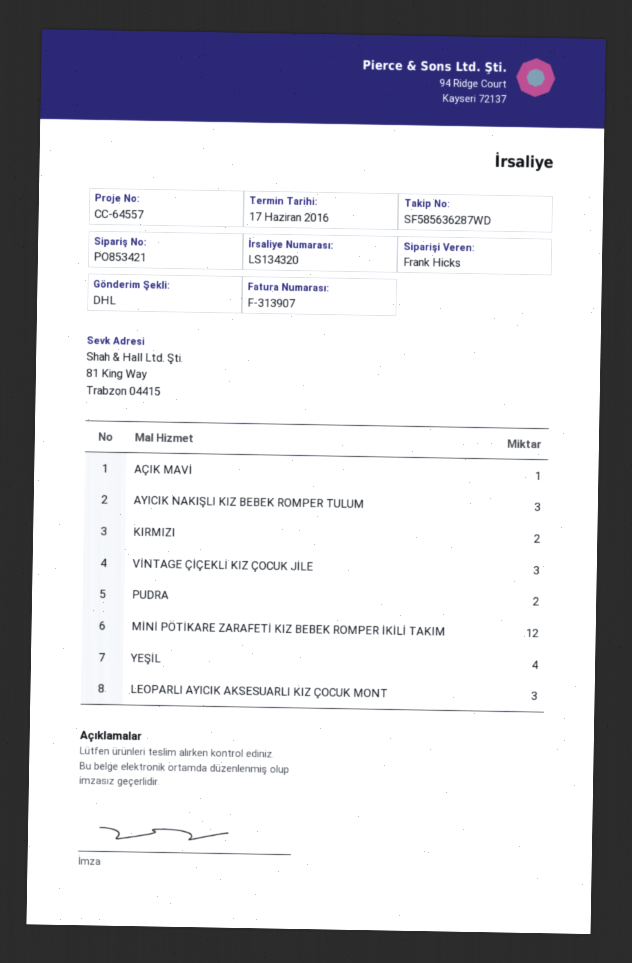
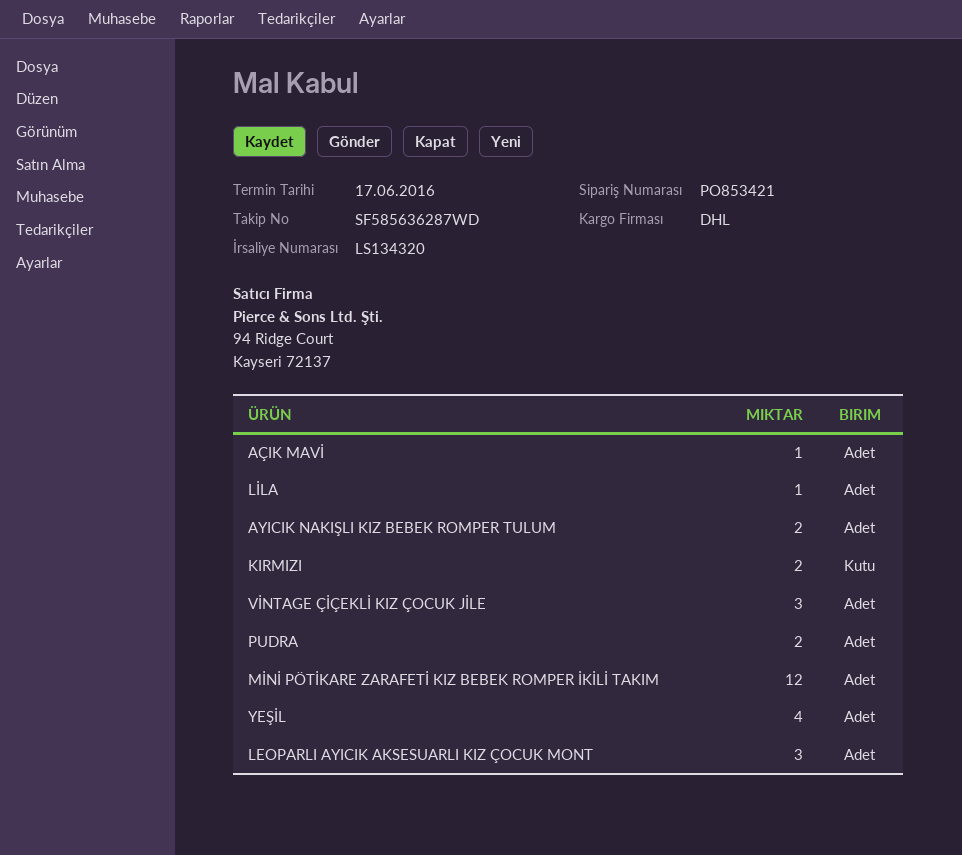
AYICIK NAKIŞLI KIZ BEBEK ROMPER TULUM: 3 -> 2
LİLA: none -> 1

